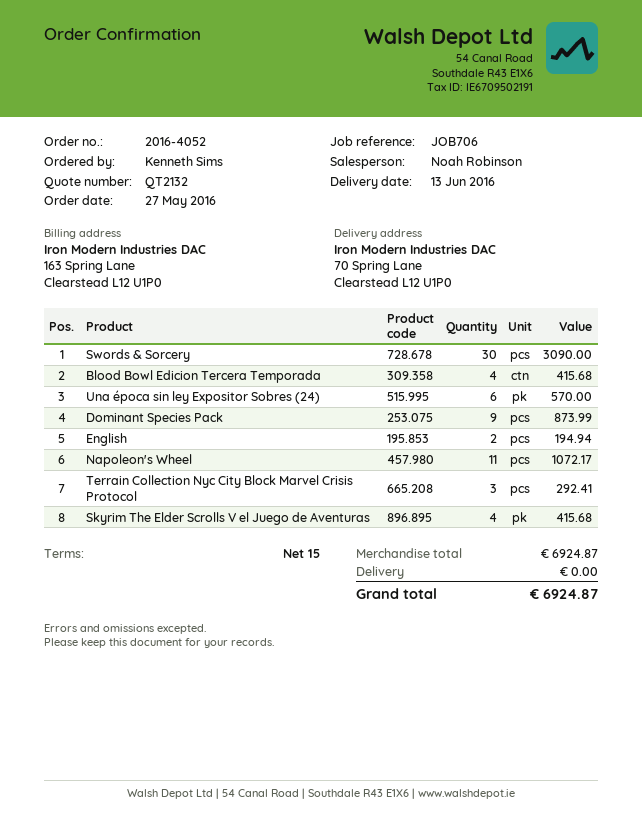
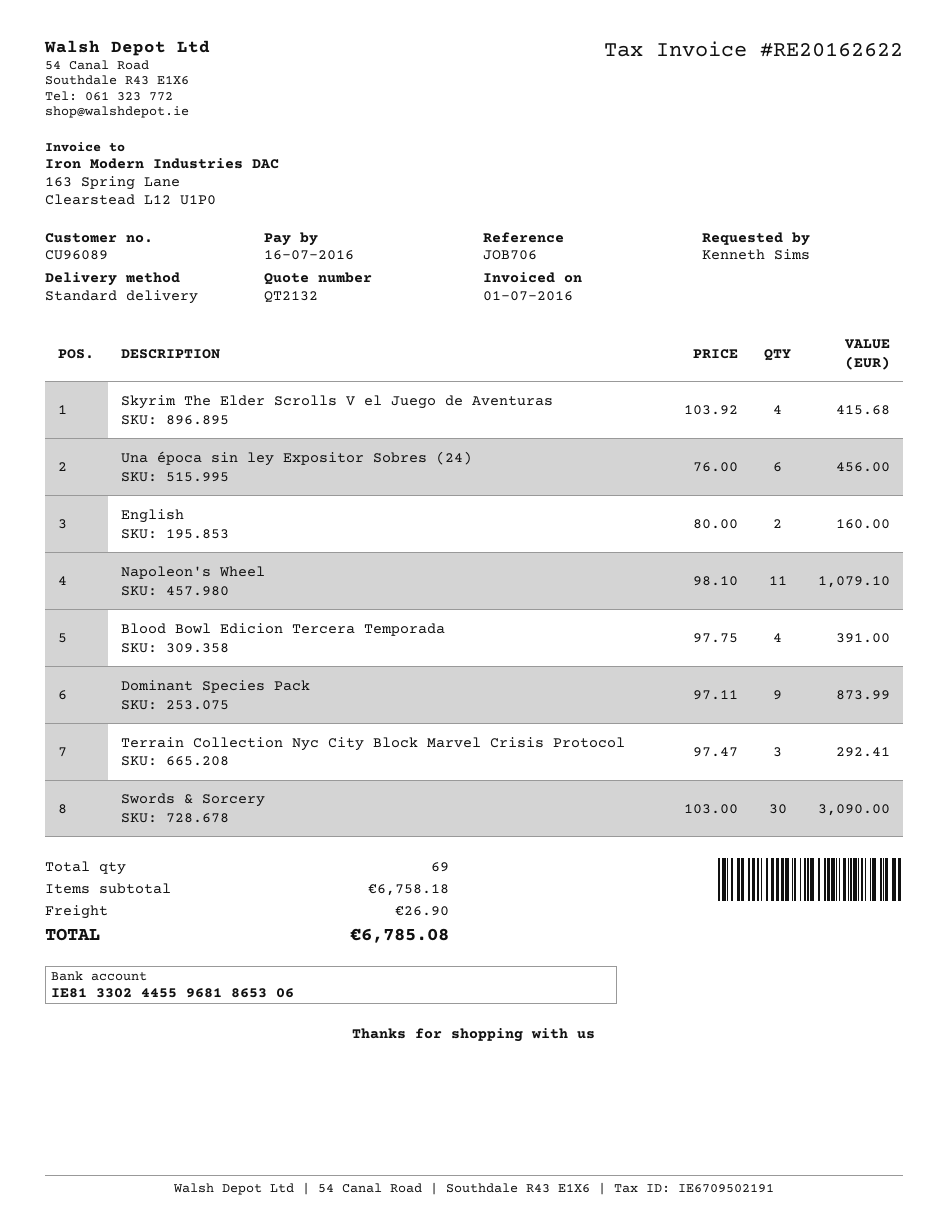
Blood Bowl Edicion Tercera Temporada: 4 for 415.68 -> 4 for 391.00
Una época sin ley Expositor Sobres (24): 6 for 570.00 -> 6 for 456.00
English: 2 for 194.94 -> 2 for 160.00
Napoleon's Wheel: 11 for 1072.17 -> 11 for 1079.10
subtotal: 6924.87 -> 6758.18
shipping: 0.00 -> 26.90
total: 6924.87 -> 6785.08

